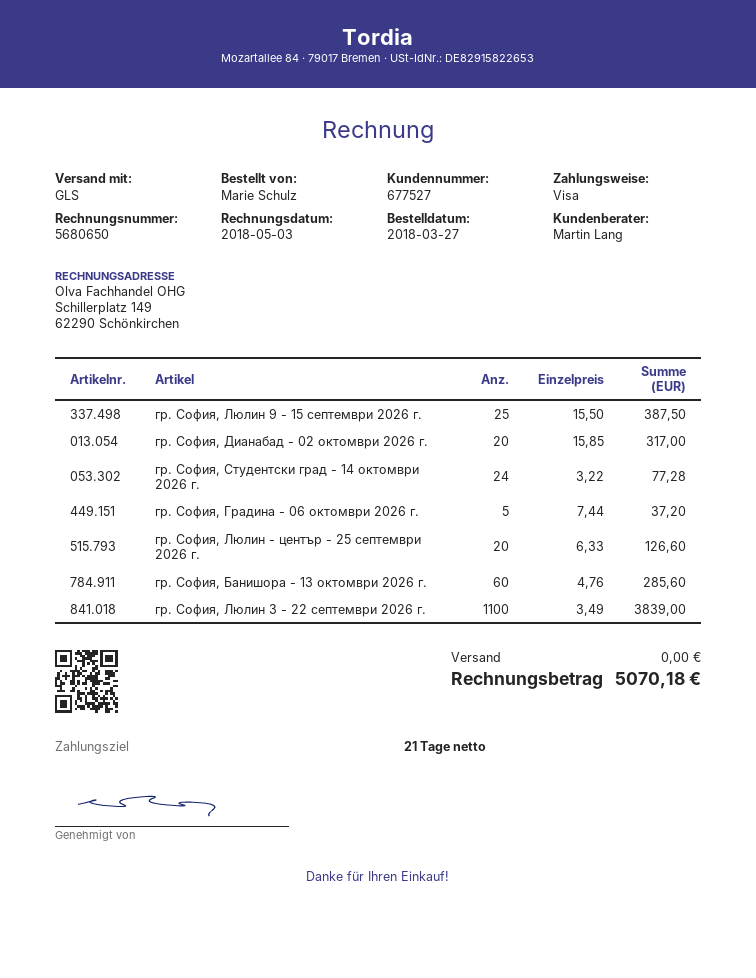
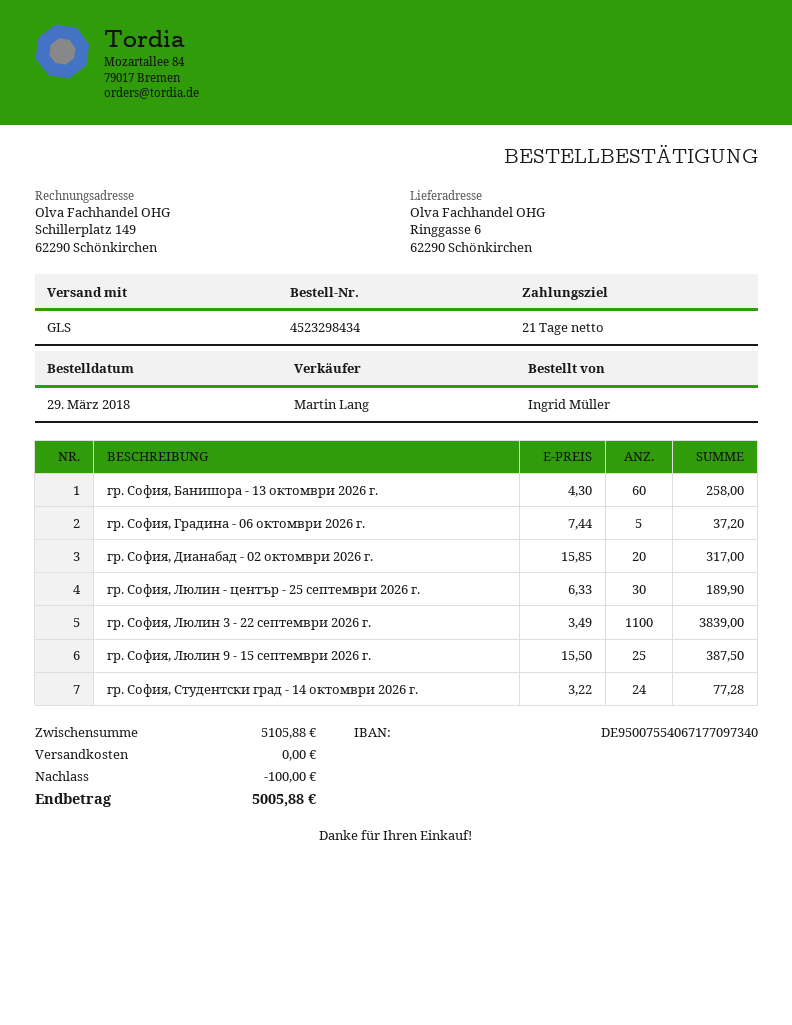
order date: 2018-03-27 -> 2018-03-29
ordered by: Marie Schulz -> Ingrid Müller
гр. София, Люлин - център - 25 септември 2026 г.: 20 x 6.33 = 126.60 -> 30 x 6.33 = 189.90
гр. София, Банишора - 13 октомври 2026 г.: 60 x 4.76 = 285.60 -> 60 x 4.30 = 258.00
discount: none -> 100.00
total: 5070.18 -> 5005.88

